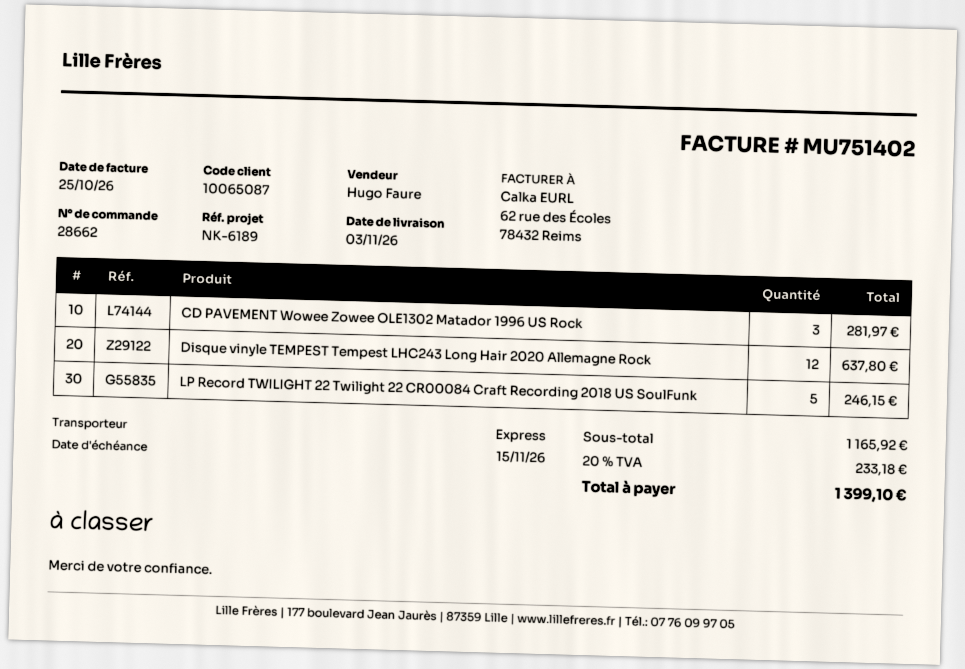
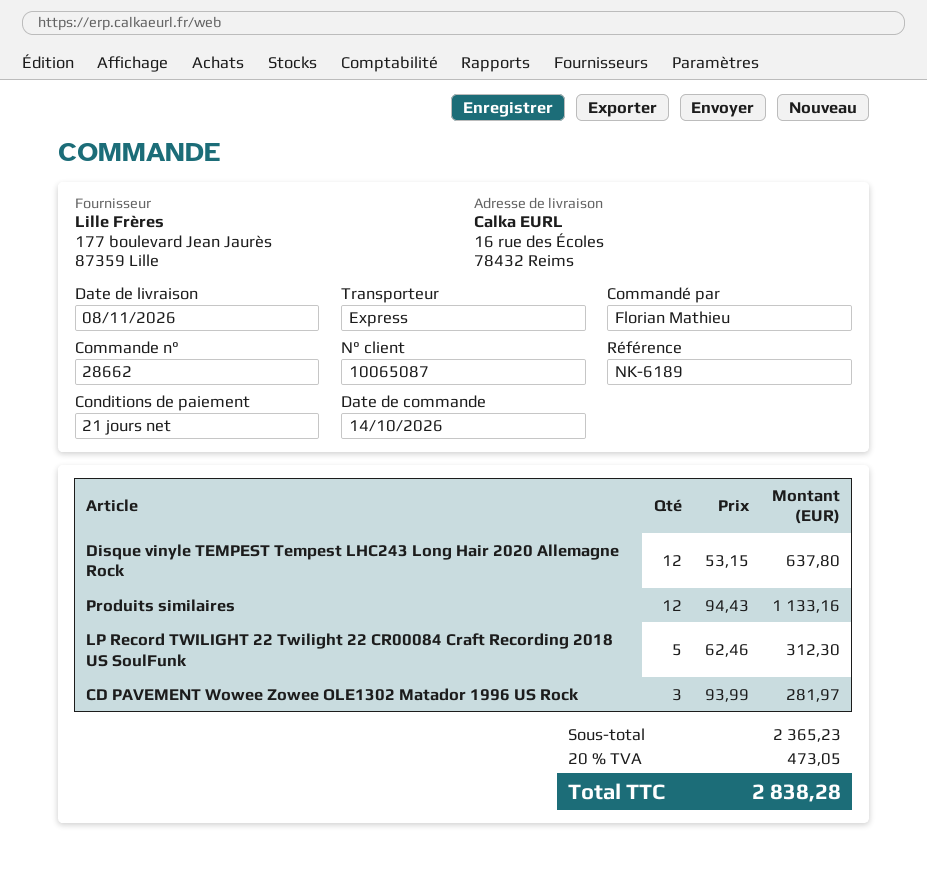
delivery date: 2026-11-03 -> 2026-11-08
LP Record TWILIGHT 22 Twilight 22 CR00084 Craft Recording 2018 US SoulFunk: 5 for 246.15 -> 5 for 312.30
Produits similaires: none -> 12 for 1133.16
subtotal: 1165.92 -> 2365.23
tax: 20% = 233.18 -> 20% = 473.05
total: 1399.10 -> 2838.28

